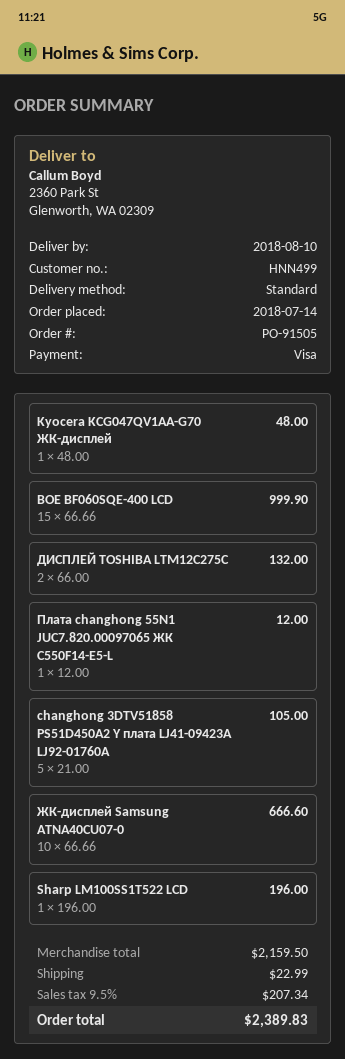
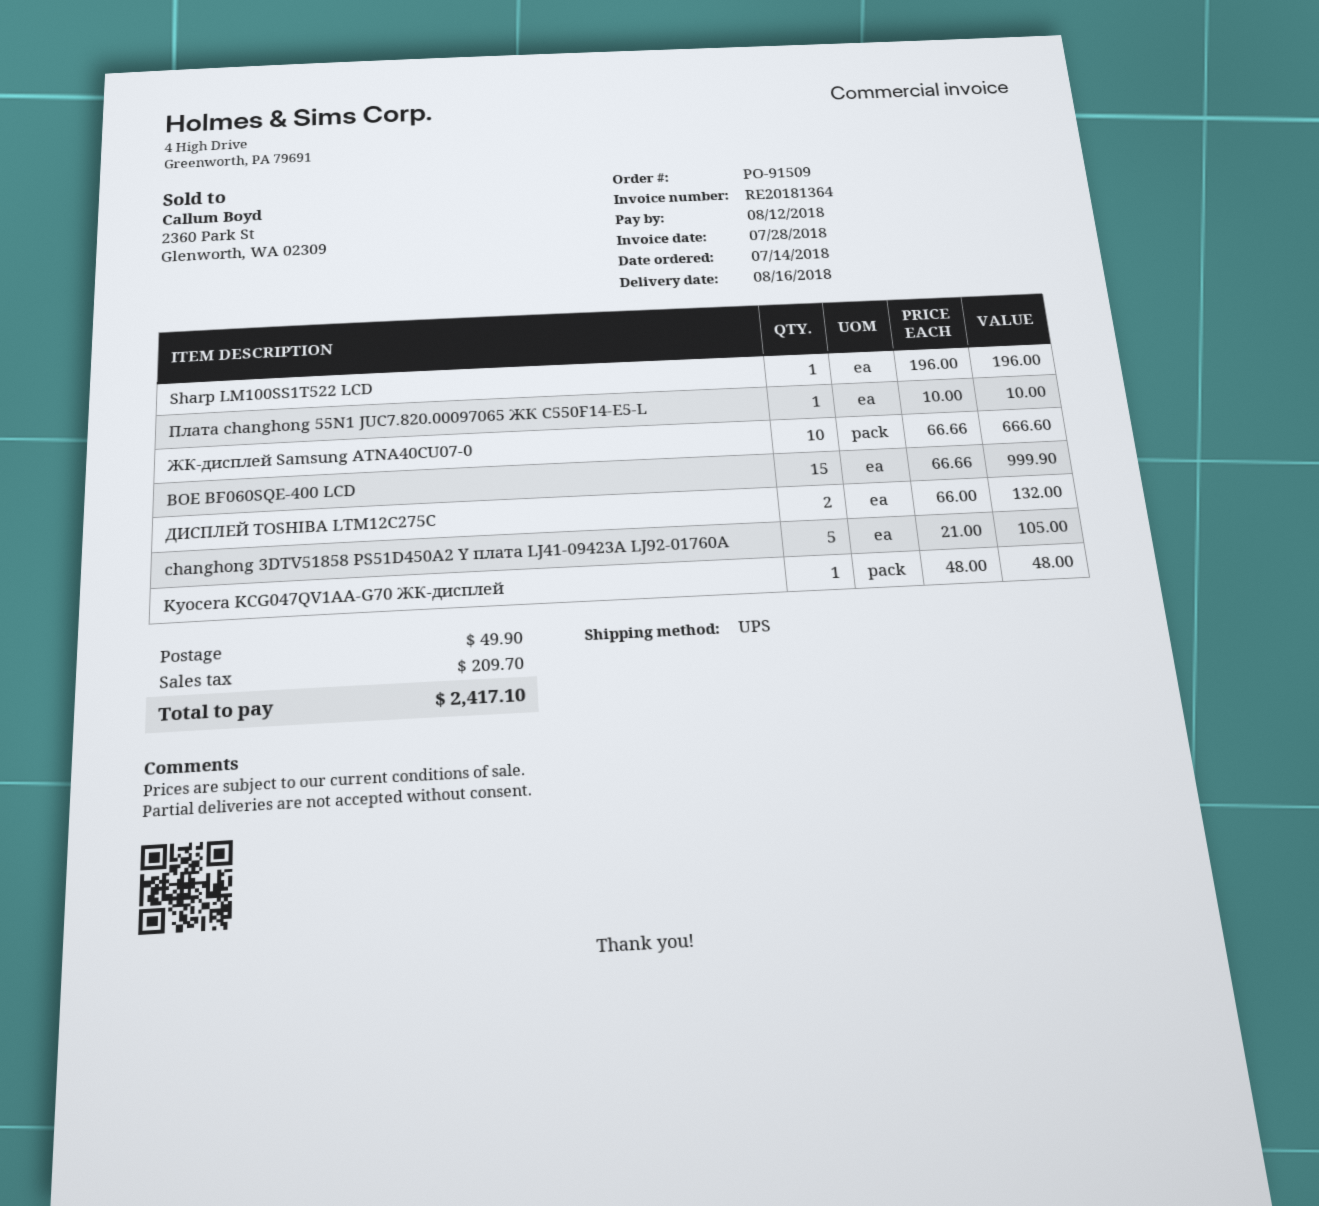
order number: PO-91505 -> PO-91509
delivery date: 2018-08-10 -> 2018-08-16
shipping method: standard -> UPS
Плата changhong 55N1 JUC7.820.00097065 ЖК C550F14-E5-L: 1 x 12.00 = 12.00 -> 1 x 10.00 = 10.00
shipping: 22.99 -> 49.90
tax: 207.34 -> 209.70
total: 2389.83 -> 2417.10

